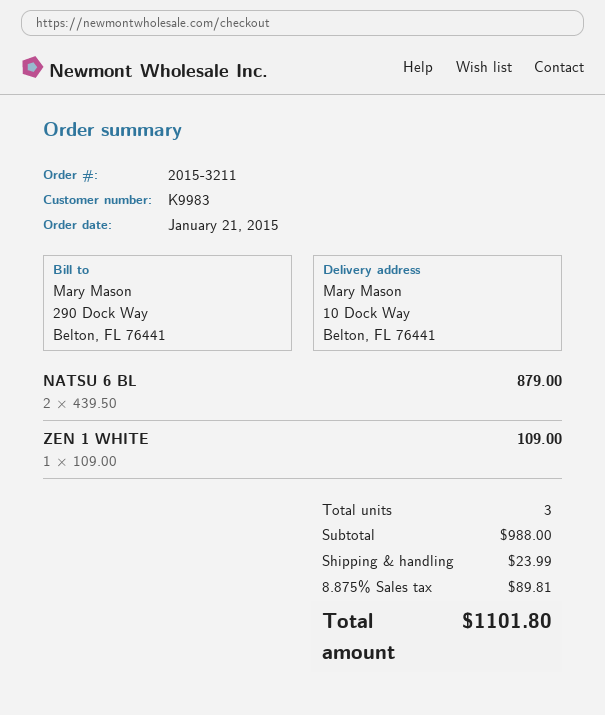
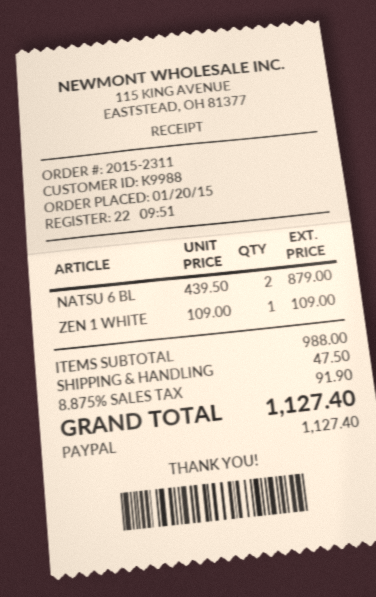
order number: 2015-3211 -> 2015-2311
order date: 2015-01-21 -> 2015-01-20
customer number: K9983 -> K9988
shipping: 23.99 -> 47.50
tax: 8.875% = 89.81 -> 8.875% = 91.90
total: 1101.80 -> 1127.40

